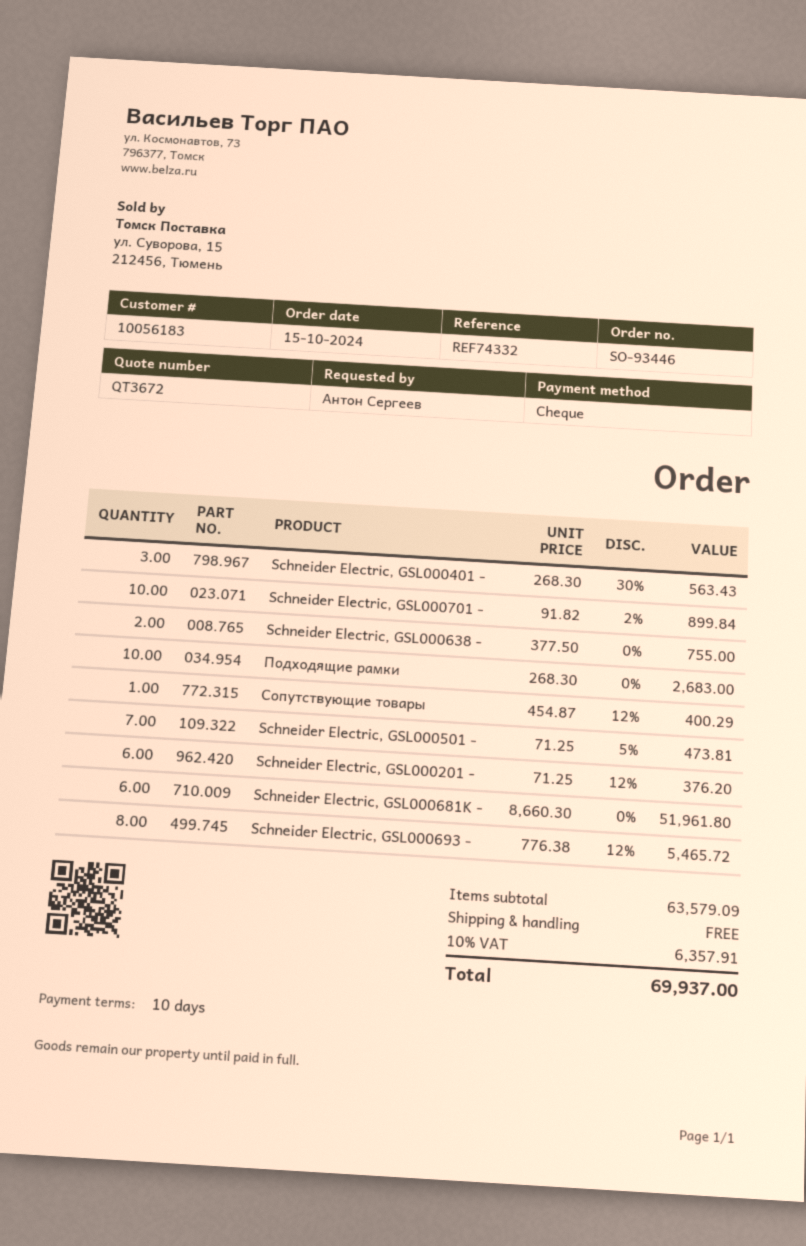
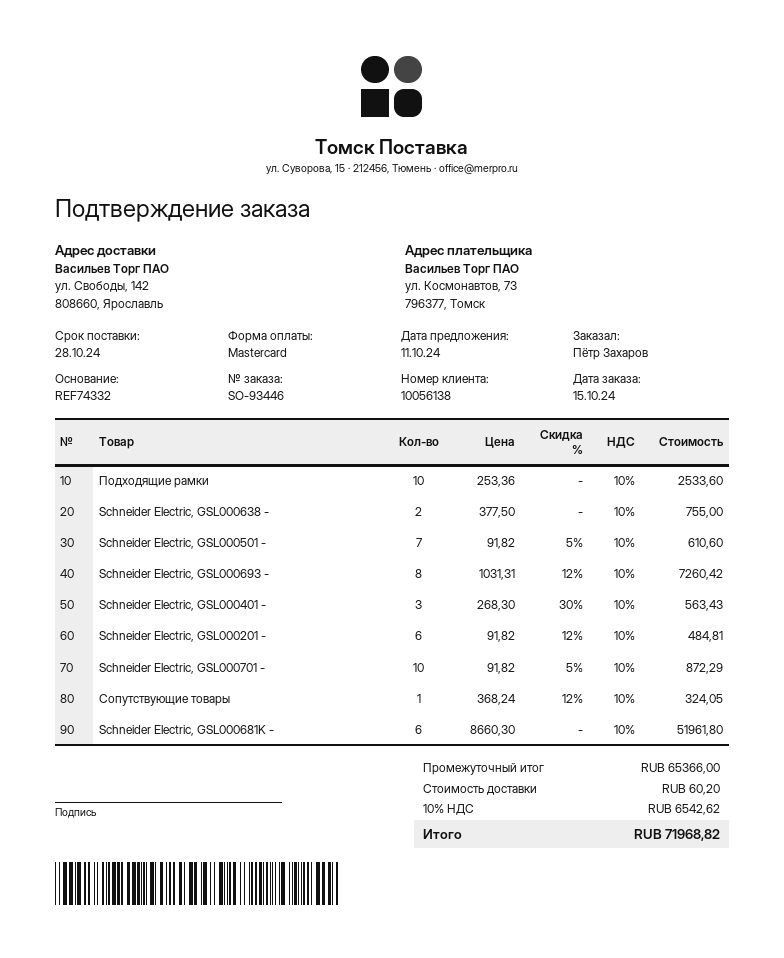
customer number: 10056183 -> 10056138
ordered by: Антон Сергеев -> Пётр Захаров
payment method: cheque -> Mastercard
Schneider Electric, GSL000701 -: 10 x 91.82 - 2% = 899.84 -> 10 x 91.82 - 5% = 872.29
Подходящие рамки: 10 x 268.30 = 2683.00 -> 10 x 253.36 = 2533.60
Сопутствующие товары: 1 x 454.87 - 12% = 400.29 -> 1 x 368.24 - 12% = 324.05
Schneider Electric, GSL000501 -: 7 x 71.25 - 5% = 473.81 -> 7 x 91.82 - 5% = 610.60
Schneider Electric, GSL000201 -: 6 x 71.25 - 12% = 376.20 -> 6 x 91.82 - 12% = 484.81
Schneider Electric, GSL000693 -: 8 x 776.38 - 12% = 5465.72 -> 8 x 1031.31 - 12% = 7260.42
subtotal: 63579.09 -> 65366.00
shipping: 0.00 -> 60.20
tax: 10% = 6357.91 -> 10% = 6542.62
total: 69937.00 -> 71968.82

